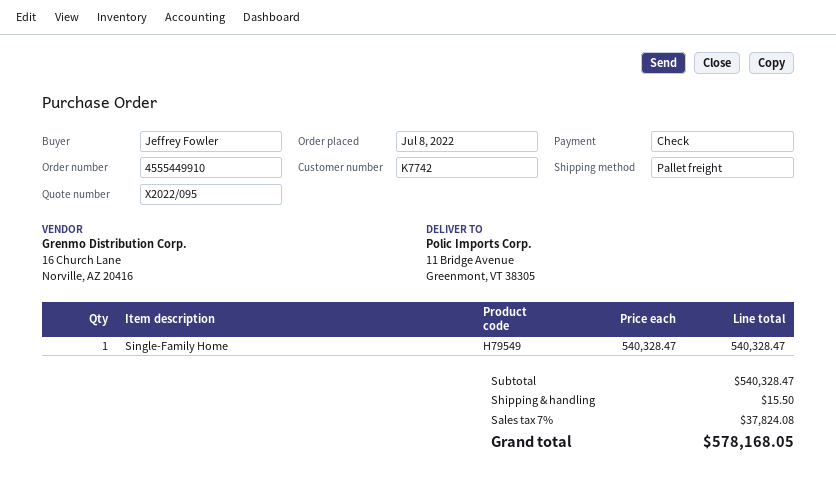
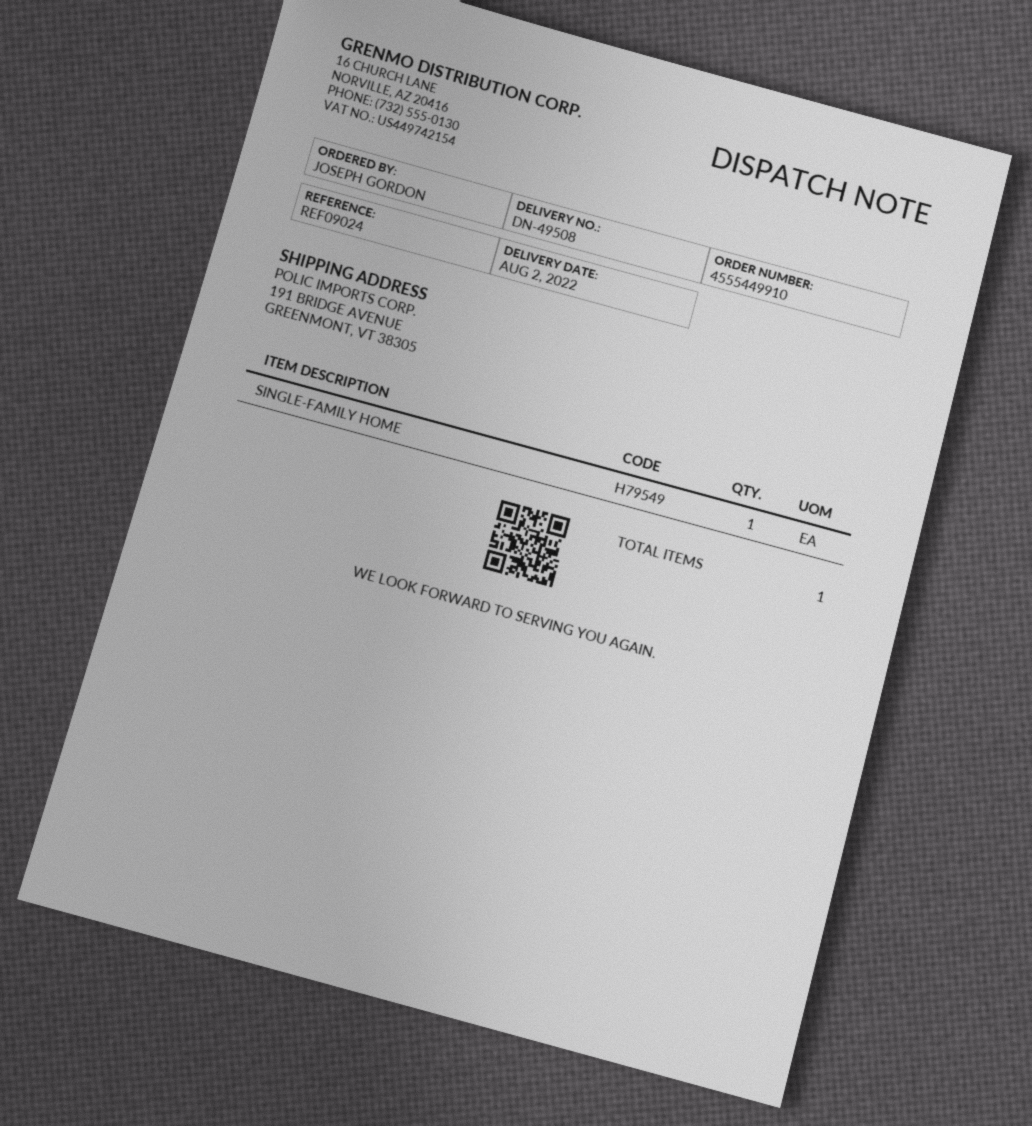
ordered by: Jeffrey Fowler -> JOSEPH GORDON
ship to: 11 Bridge Avenue, Greenmont, VT 38305 -> 191 BRIDGE AVENUE, GREENMONT, VT 38305

